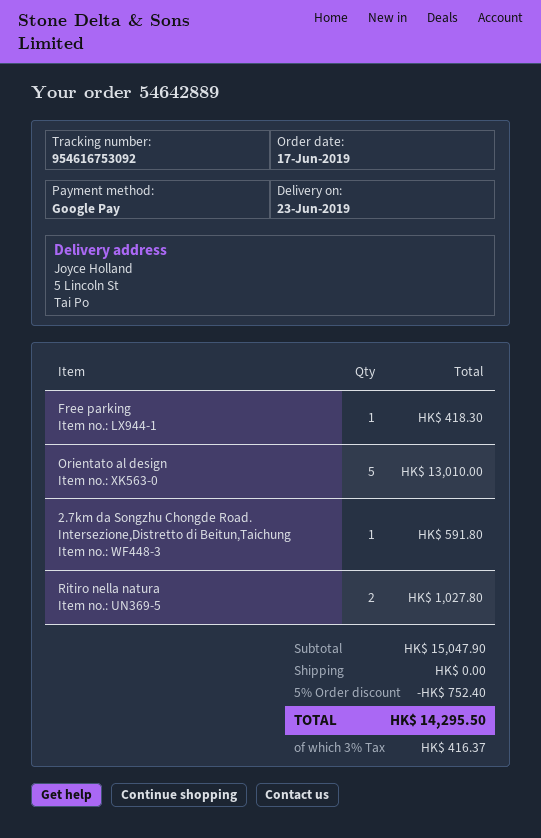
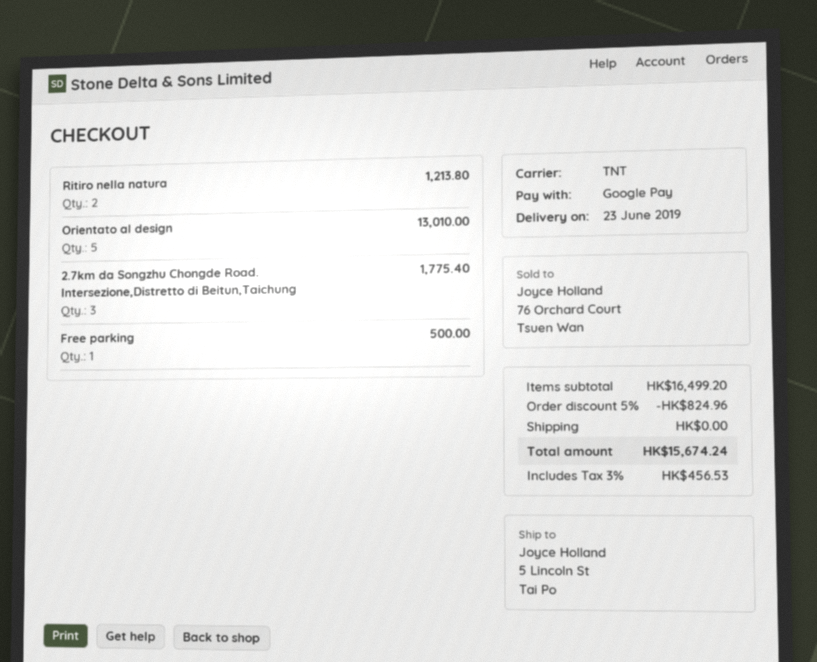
Free parking: 1 for 418.30 -> 1 for 500.00
2.7km da Songzhu Chongde Road. Intersezione,Distretto di Beitun,Taichung: 1 for 591.80 -> 3 for 1775.40
Ritiro nella natura: 2 for 1027.80 -> 2 for 1213.80
subtotal: 15047.90 -> 16499.20
discount: 5% = 752.40 -> 5% = 824.96
tax: 3% = 416.37 -> 3% = 456.53
total: 14295.50 -> 15674.24

